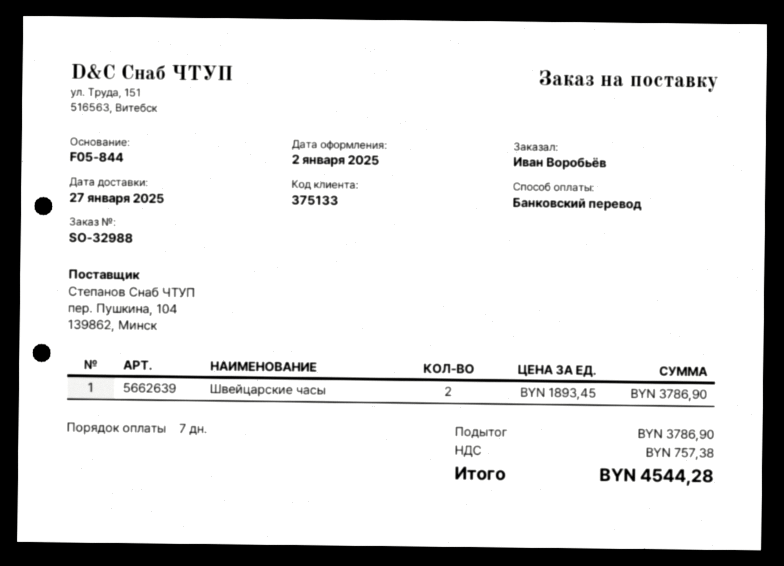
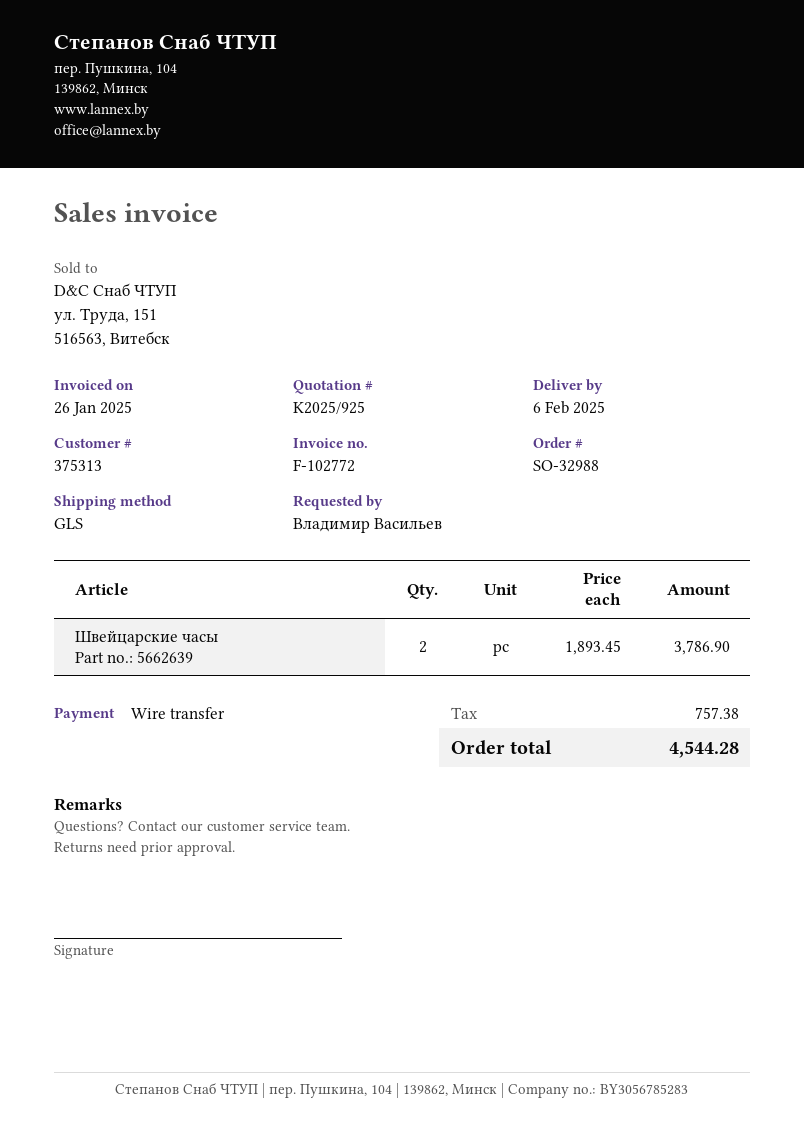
delivery date: 2025-01-27 -> 2025-02-06
customer number: 375133 -> 375313
ordered by: Иван Воробьёв -> Владимир Васильев

